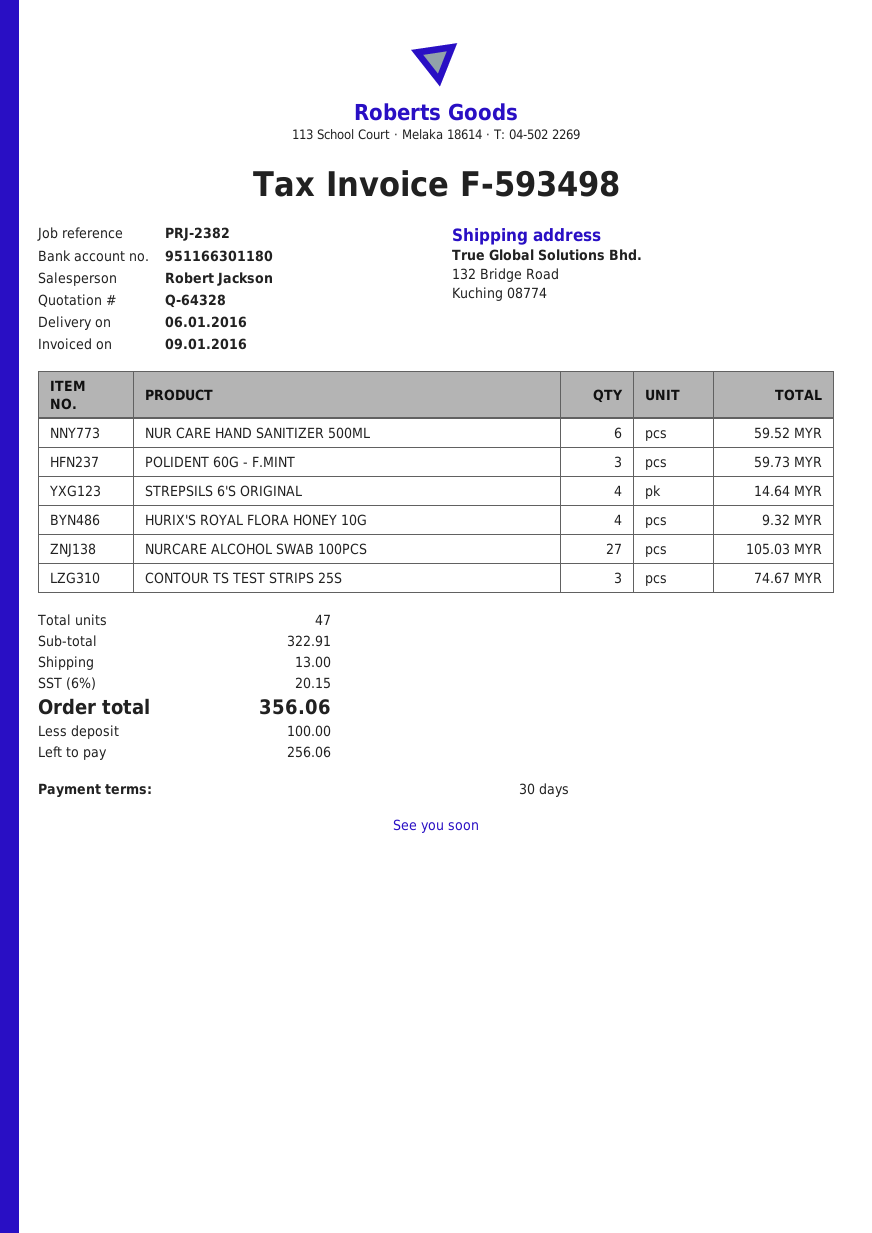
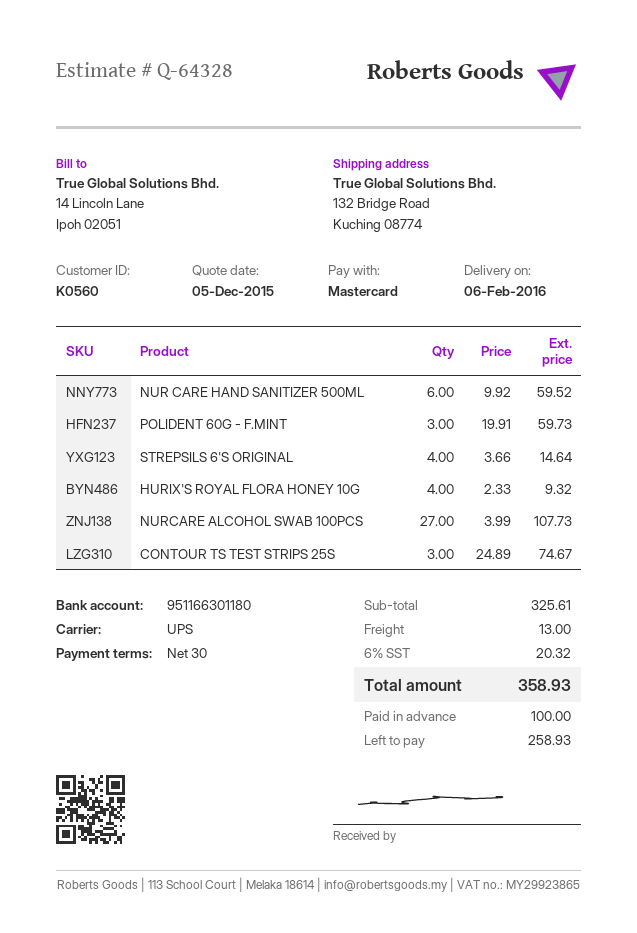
delivery date: 2016-01-06 -> 2016-02-06
NURCARE ALCOHOL SWAB 100PCS: 27 for 105.03 -> 27 for 107.73
subtotal: 322.91 -> 325.61
tax: 6% = 20.15 -> 6% = 20.32
total: 356.06 -> 358.93
balance: 256.06 -> 258.93

